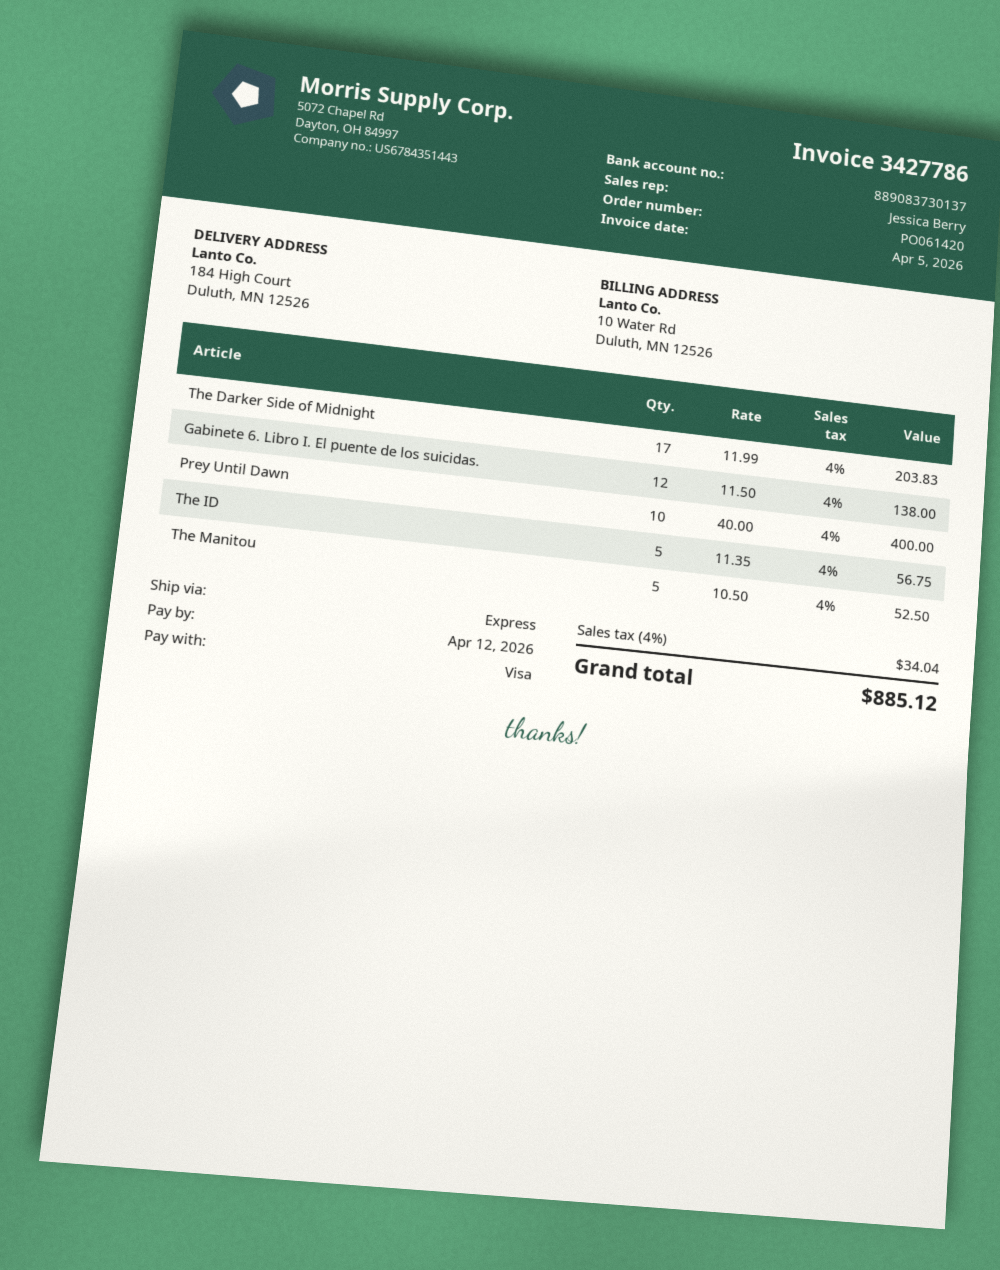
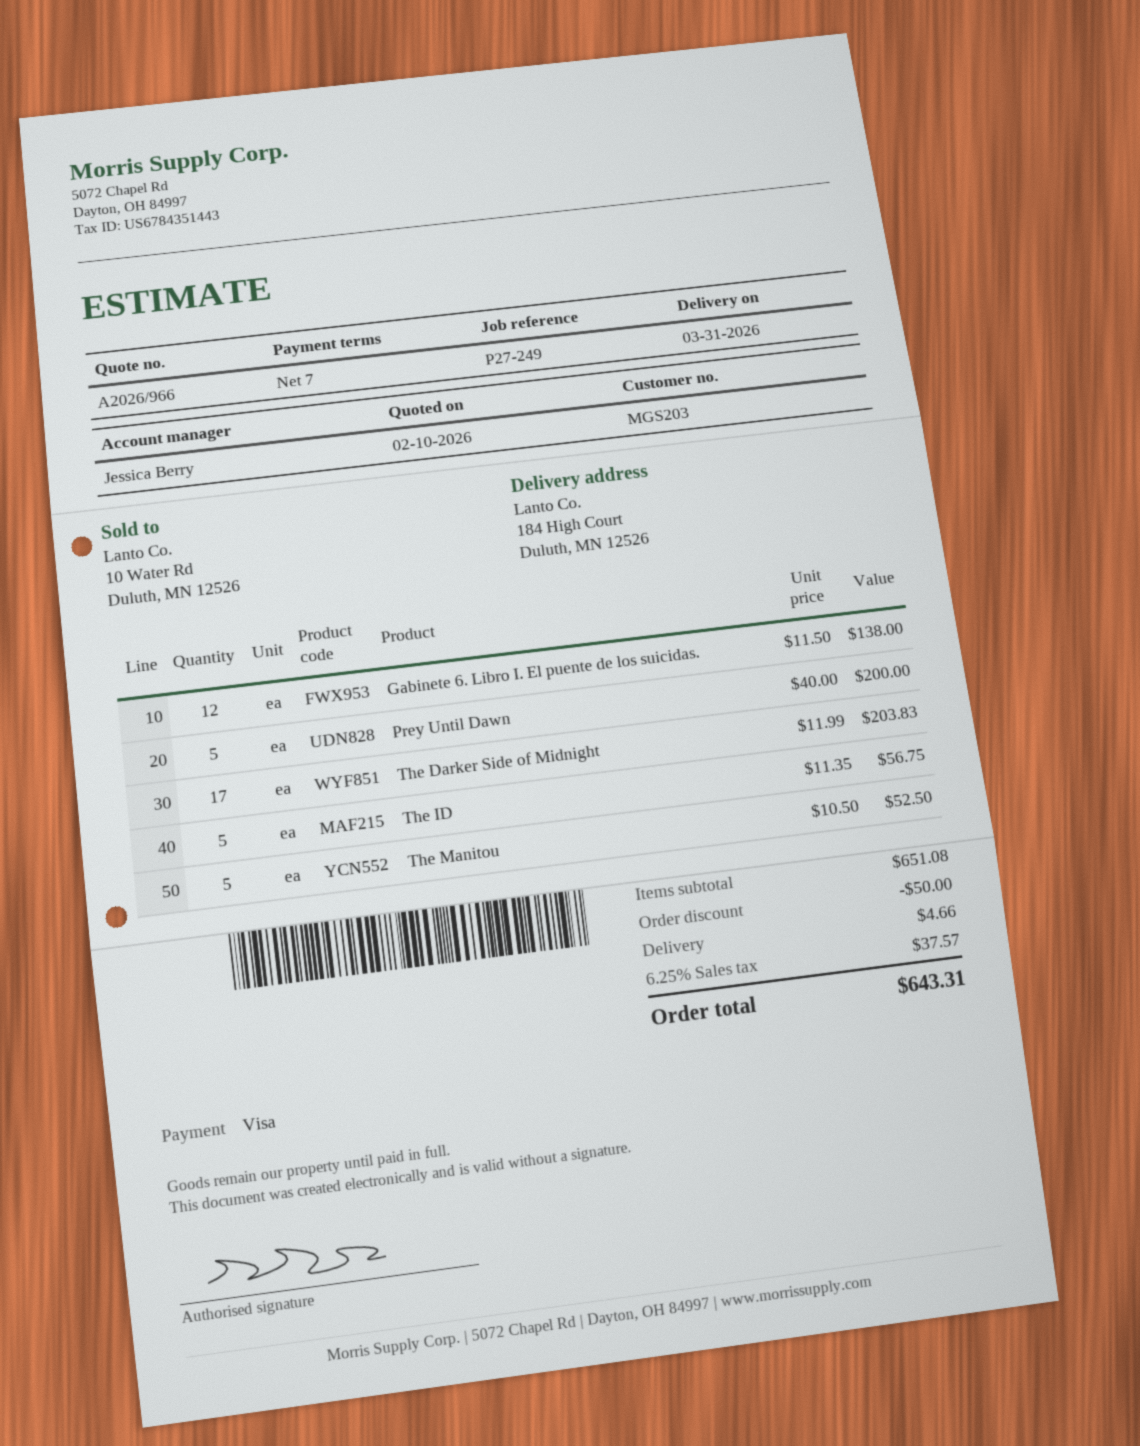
Prey Until Dawn: 10 x 40.00 = 400.00 -> 5 x 40.00 = 200.00
discount: none -> 50.00
shipping: none -> 4.66
tax: 4% = 34.04 -> 6.25% = 37.57
total: 885.12 -> 643.31

